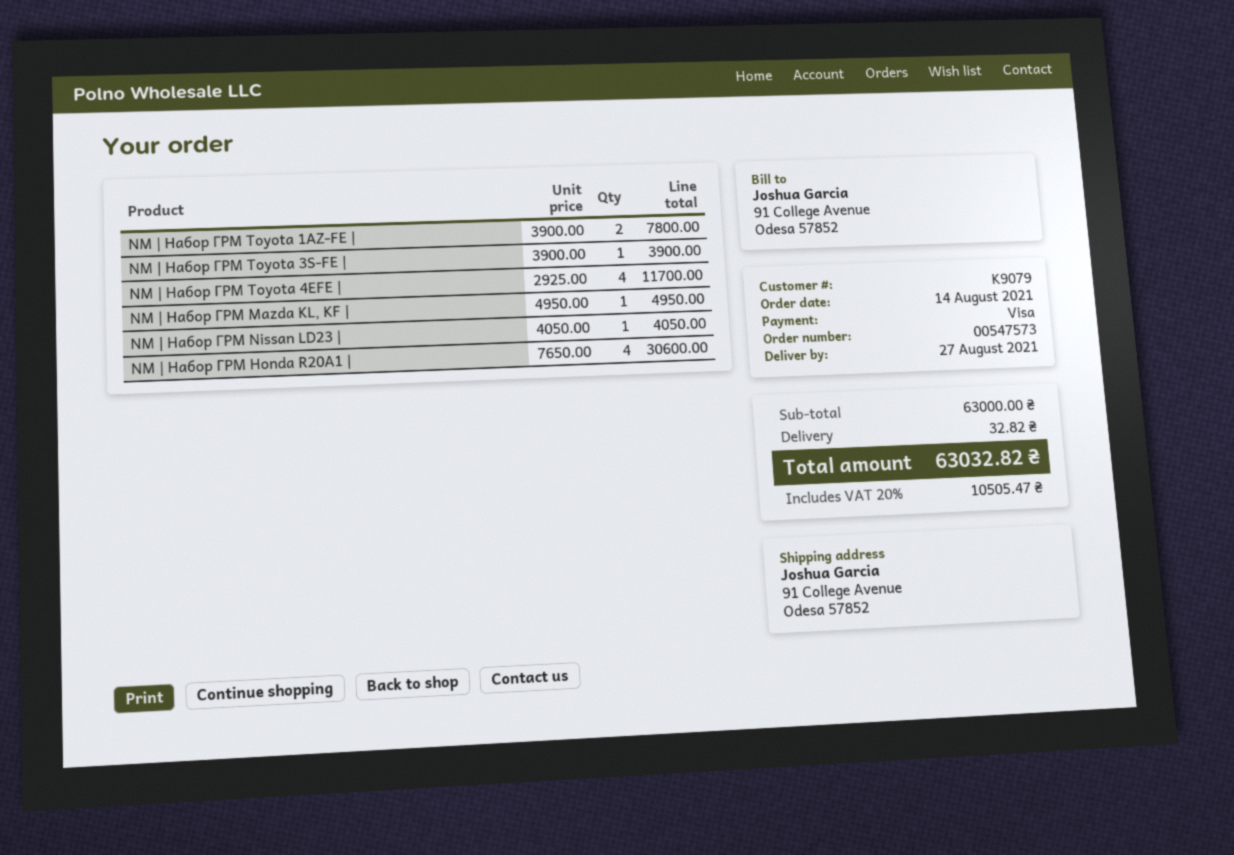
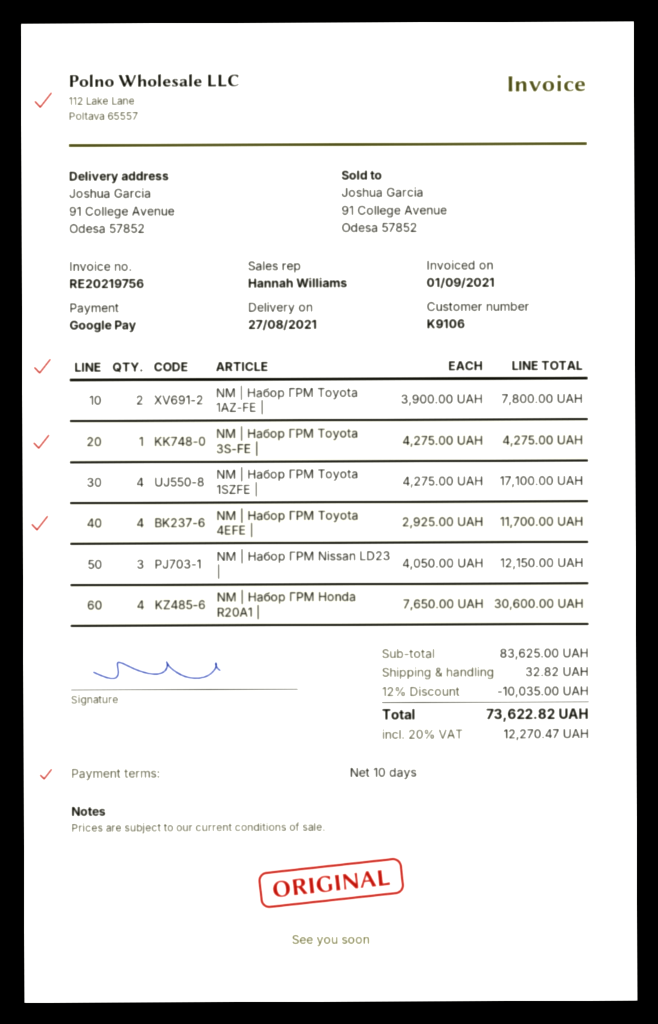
customer number: K9079 -> K9106
payment method: Visa -> Google Pay
NM | Набор ГРМ Toyota 3S-FE |: 1 x 3900.00 = 3900.00 -> 1 x 4275.00 = 4275.00
NM | Набор ГРМ Mazda KL, KF |: 1 x 4950.00 = 4950.00 -> none
NM | Набор ГРМ Nissan LD23 |: 1 x 4050.00 = 4050.00 -> 3 x 4050.00 = 12150.00
NM | Набор ГРМ Toyota 1SZFE |: none -> 4 x 4275.00 = 17100.00
subtotal: 63000.00 -> 83625.00
discount: none -> 12% = 10035.00
tax: 20% = 10505.47 -> 20% = 12270.47
total: 63032.82 -> 73622.82

